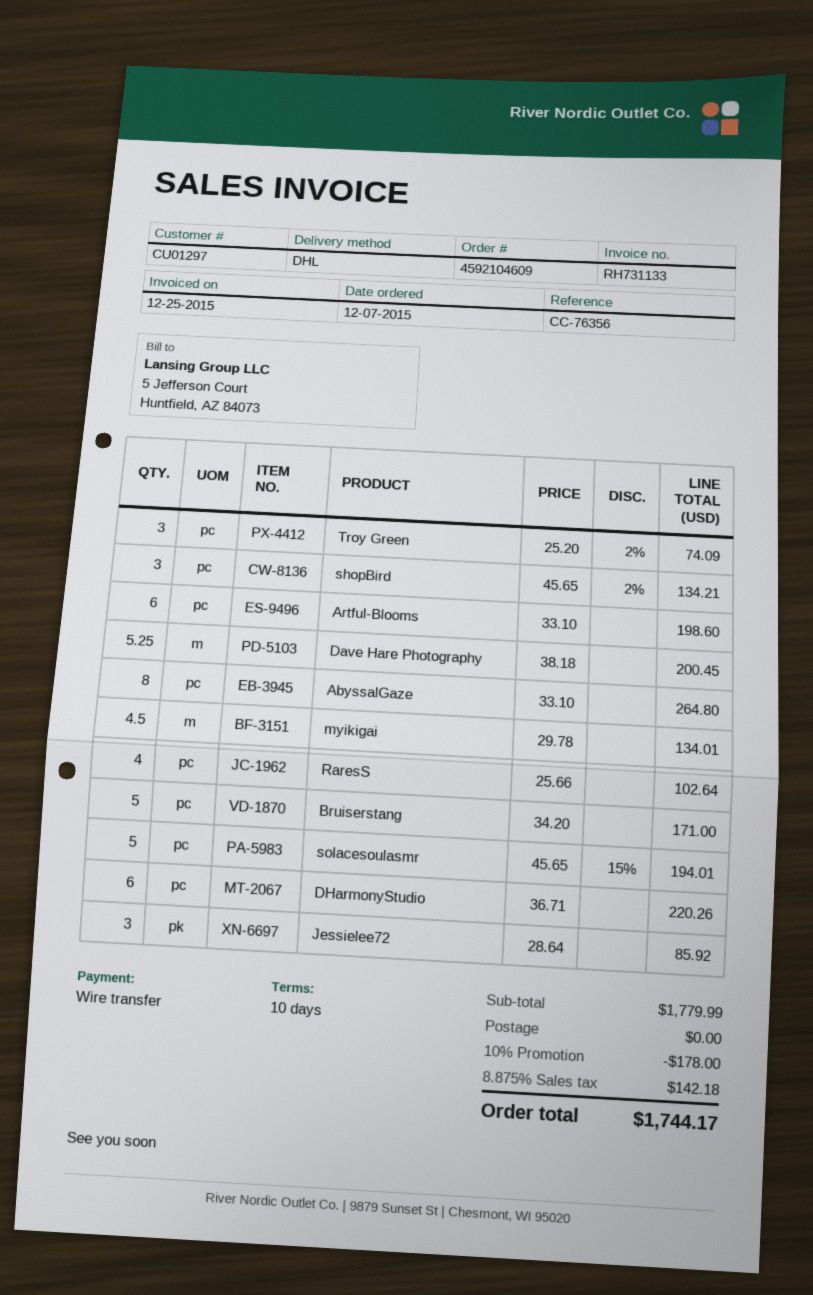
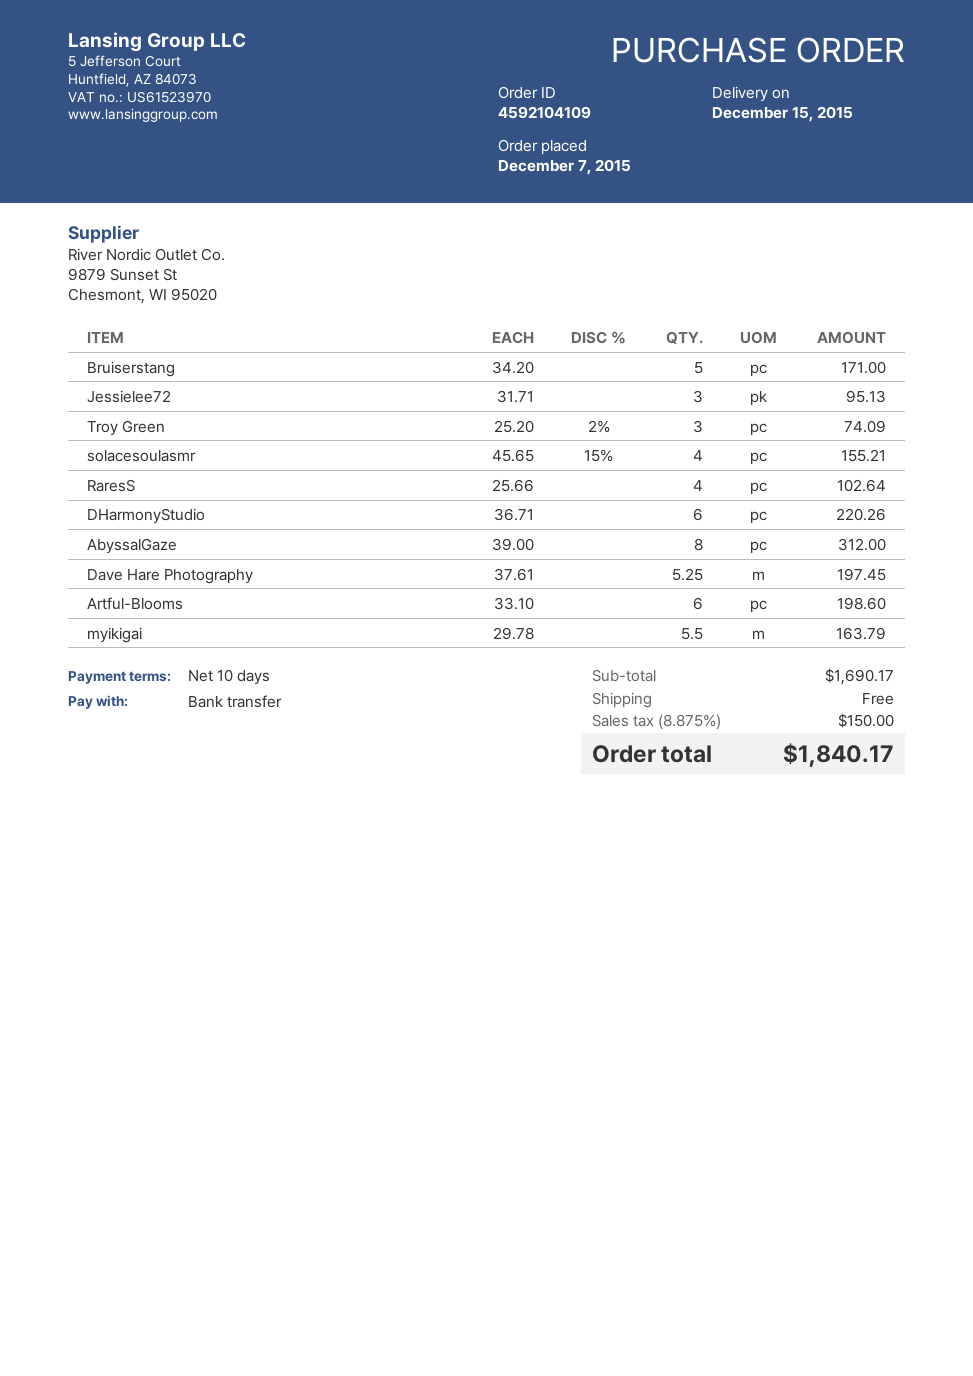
order number: 4592104609 -> 4592104109
shopBird: 3 x 45.65 - 2% = 134.21 -> none
Dave Hare Photography: 5.25 x 38.18 = 200.45 -> 5.25 x 37.61 = 197.45
AbyssalGaze: 8 x 33.10 = 264.80 -> 8 x 39.00 = 312.00
myikigai: 4.5 x 29.78 = 134.01 -> 5.5 x 29.78 = 163.79
solacesoulasmr: 5 x 45.65 - 15% = 194.01 -> 4 x 45.65 - 15% = 155.21
Jessielee72: 3 x 28.64 = 85.92 -> 3 x 31.71 = 95.13
subtotal: 1779.99 -> 1690.17
discount: 10% = 178.00 -> none
tax: 8.875% = 142.18 -> 8.875% = 150.00
total: 1744.17 -> 1840.17

